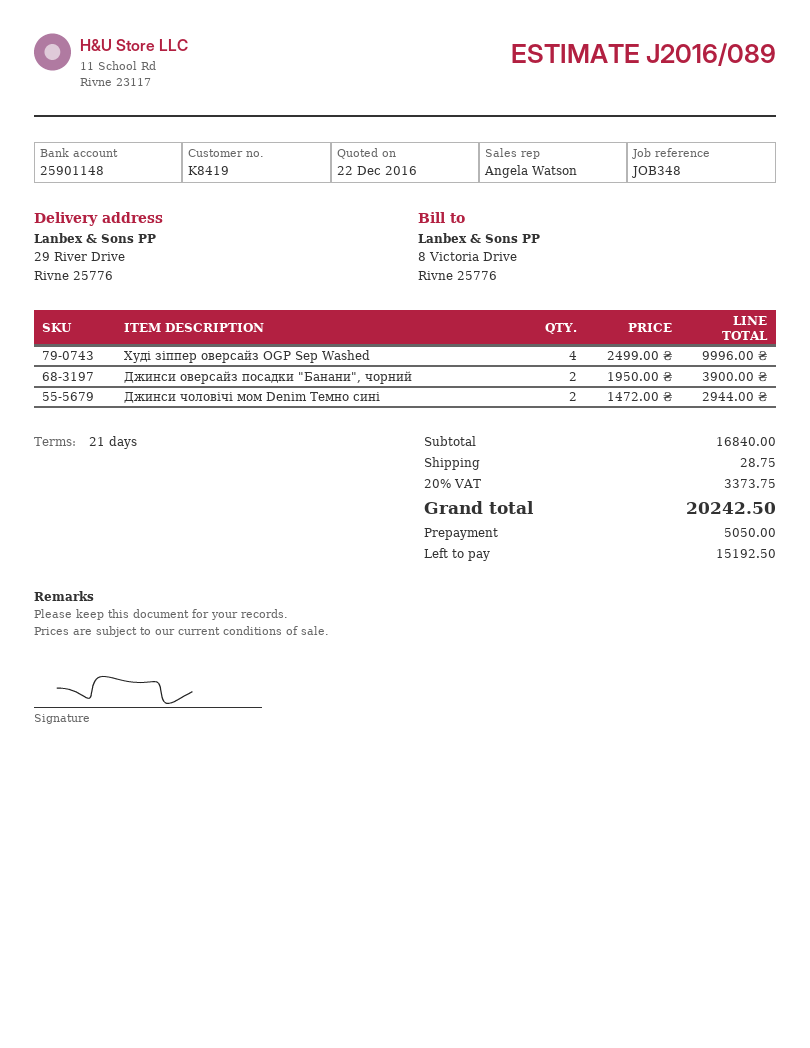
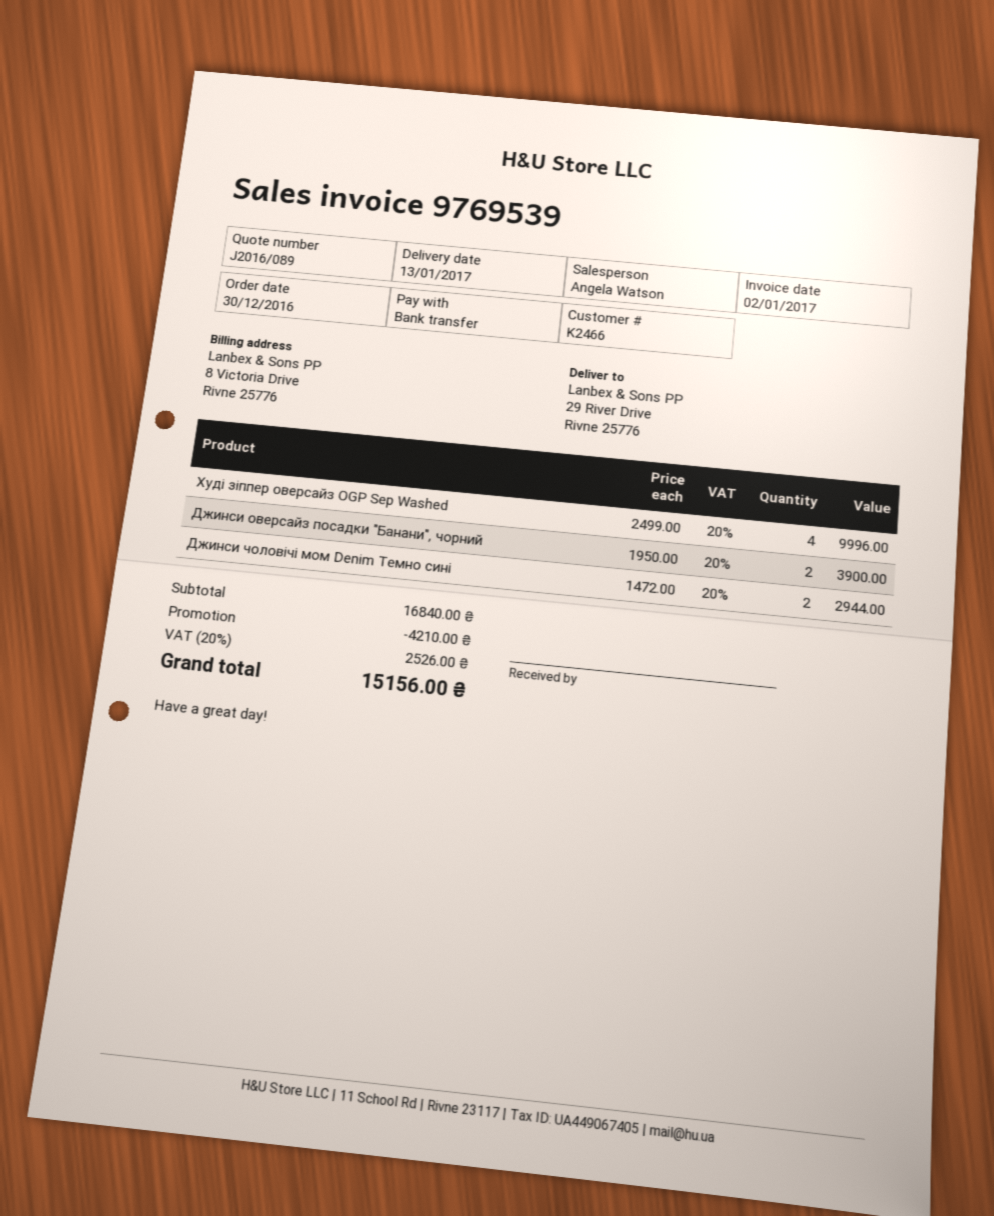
customer number: K8419 -> K2466
discount: none -> 4210.00
shipping: 28.75 -> none
tax: 20% = 3373.75 -> 20% = 2526.00
total: 20242.50 -> 15156.00

